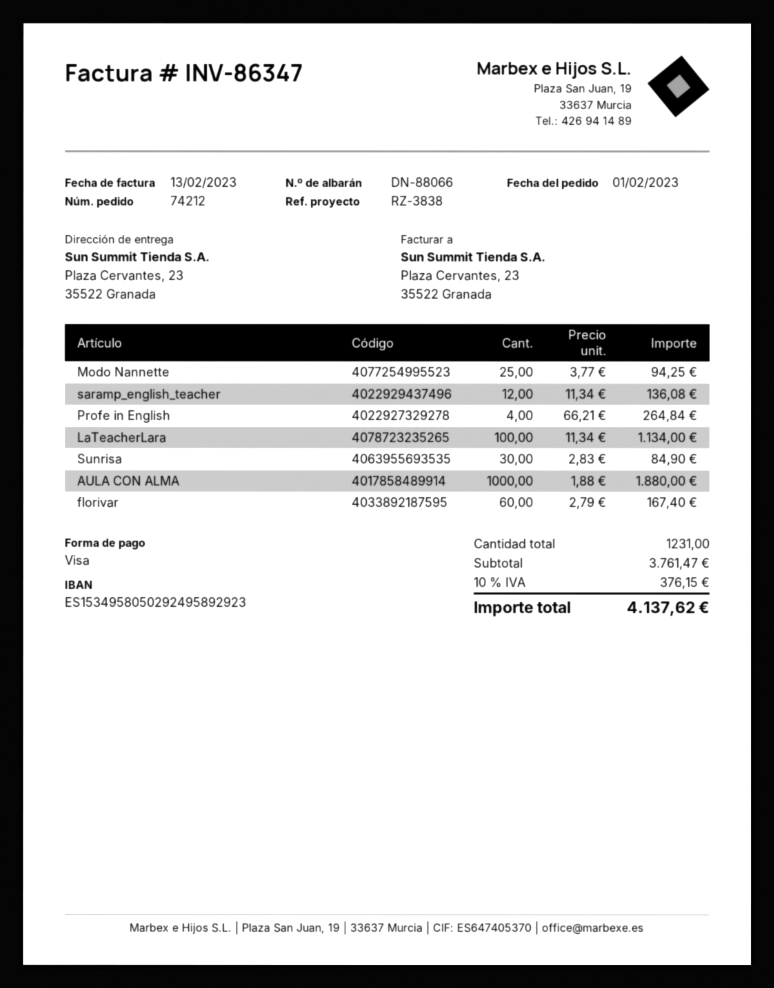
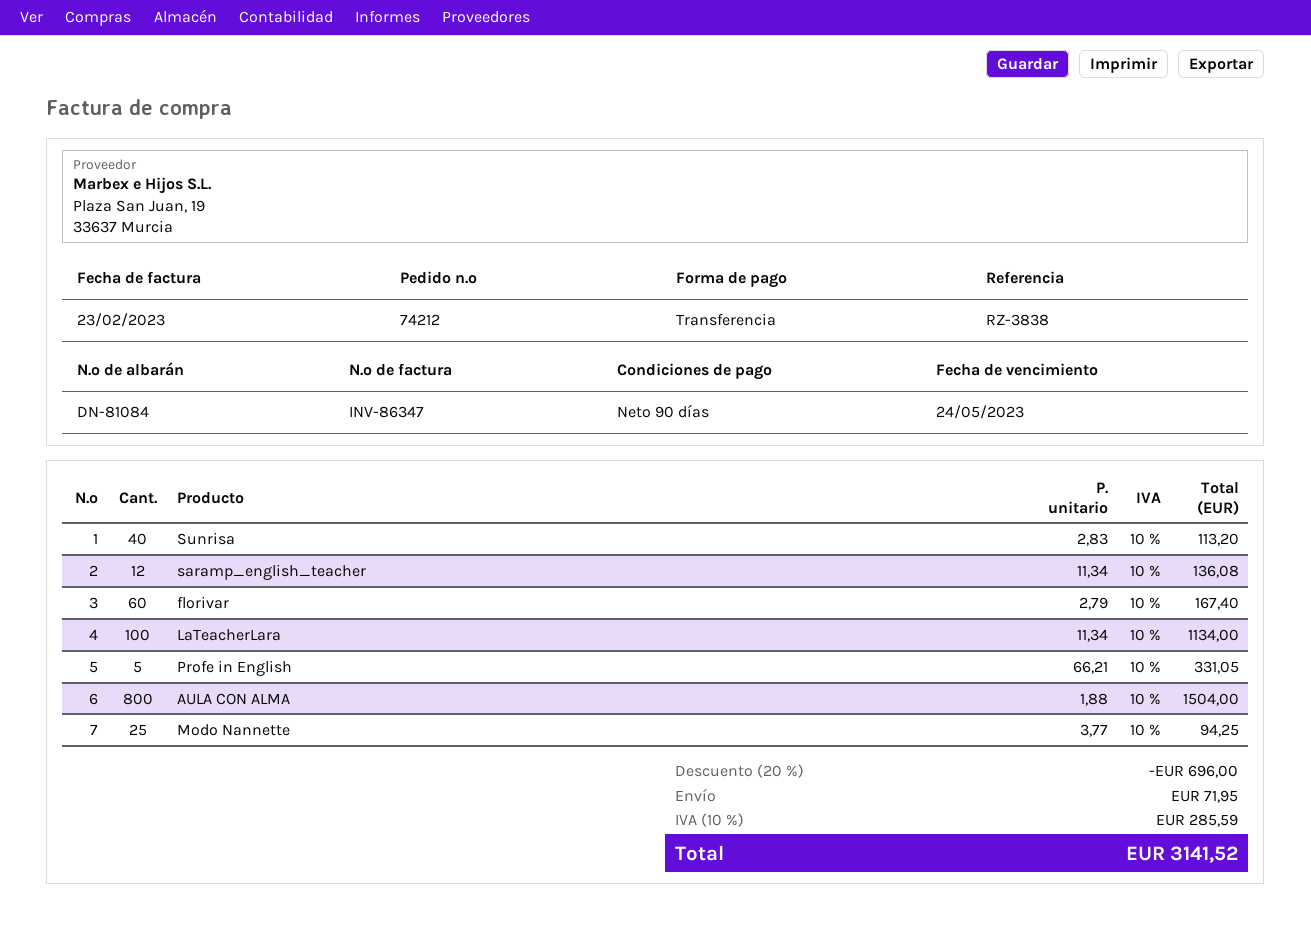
delivery note number: DN-88066 -> DN-81084
invoice date: 2023-02-13 -> 2023-02-23
payment method: Visa -> bank transfer
Profe in English: 4 x 66.21 = 264.84 -> 5 x 66.21 = 331.05
Sunrisa: 30 x 2.83 = 84.90 -> 40 x 2.83 = 113.20
AULA CON ALMA: 1000 x 1.88 = 1880.00 -> 800 x 1.88 = 1504.00
discount: none -> 20% = 696.00
shipping: none -> 71.95
tax: 10% = 376.15 -> 10% = 285.59
total: 4137.62 -> 3141.52

